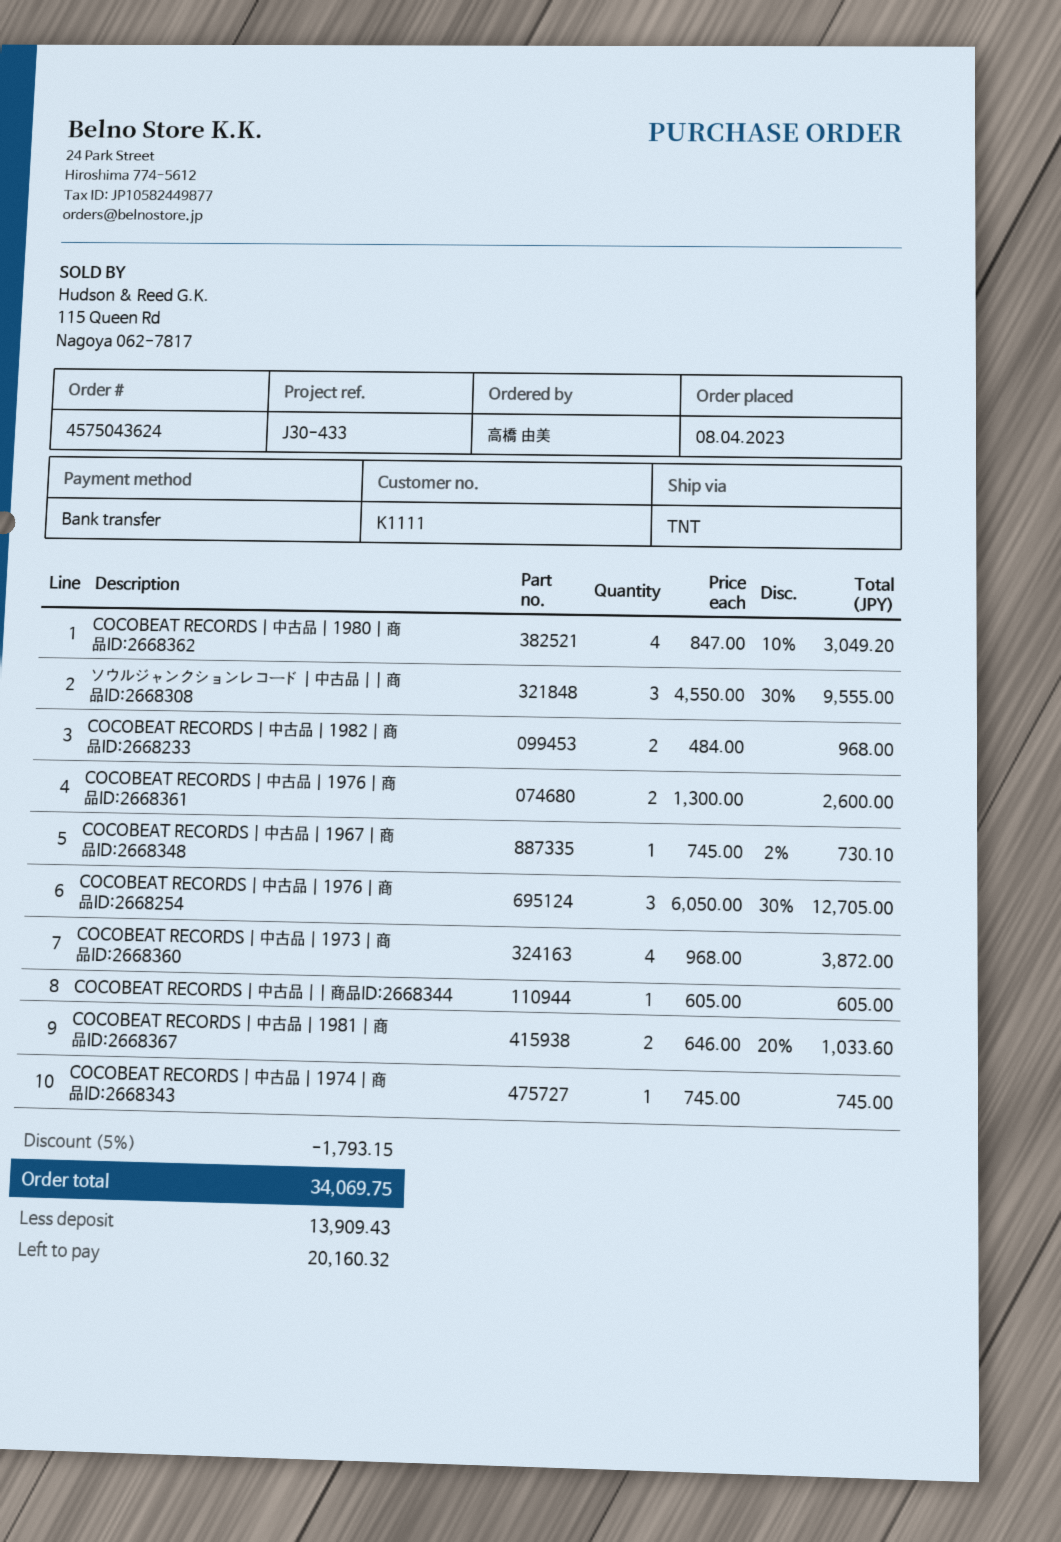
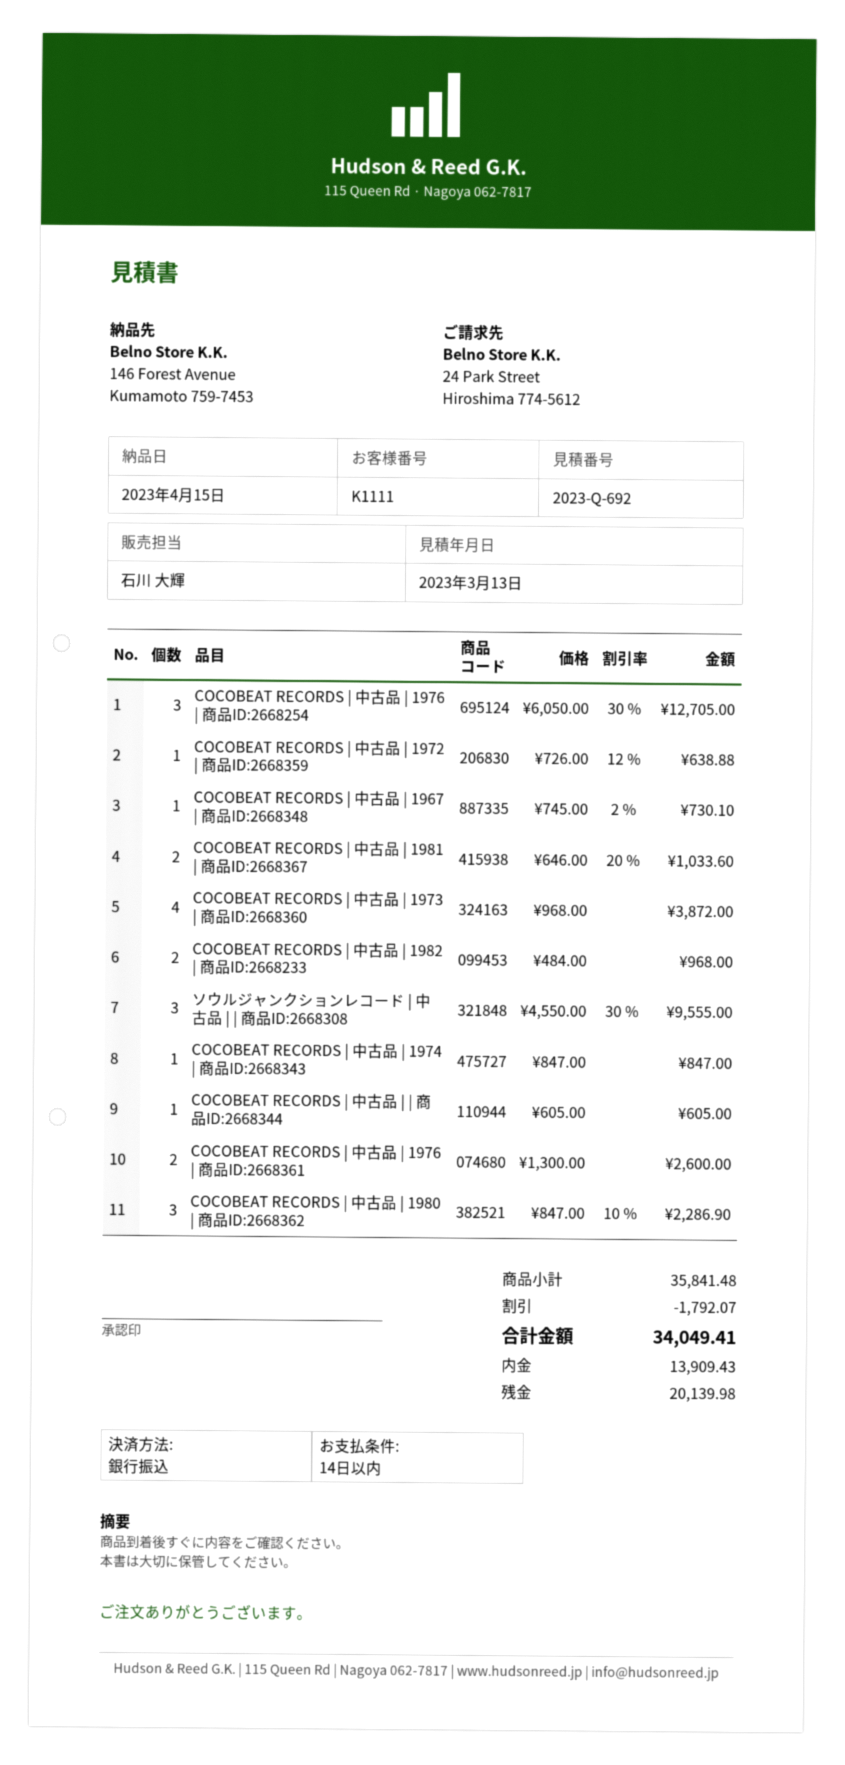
COCOBEAT RECORDS | 中古品 | 1980 | 商品ID:2668362: 4 x 847.00 - 10% = 3049.20 -> 3 x 847.00 - 10% = 2286.90
COCOBEAT RECORDS | 中古品 | 1974 | 商品ID:2668343: 1 x 745.00 = 745.00 -> 1 x 847.00 = 847.00
COCOBEAT RECORDS | 中古品 | 1972 | 商品ID:2668359: none -> 1 x 726.00 - 12% = 638.88
discount: 1793.15 -> 1792.07
total: 34069.75 -> 34049.41
balance: 20160.32 -> 20139.98

